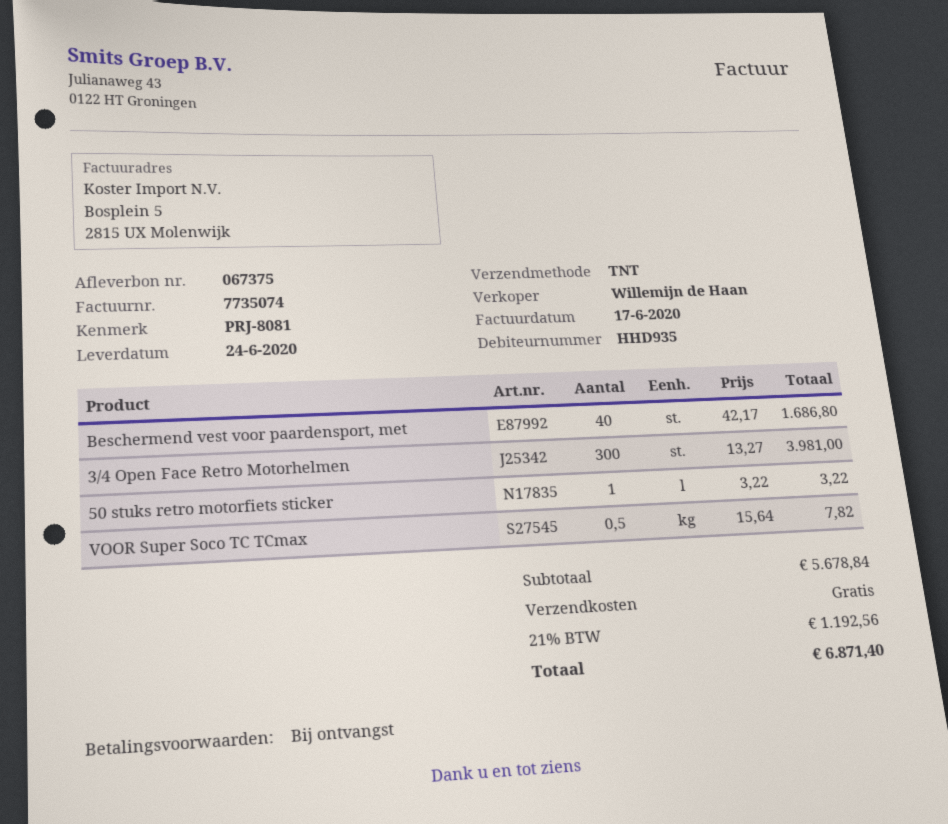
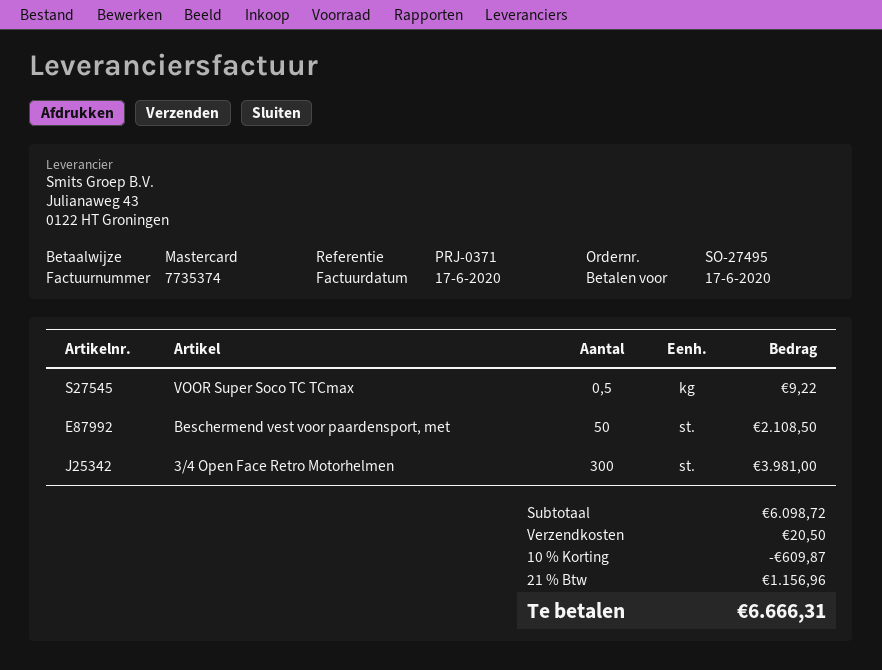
invoice number: 7735074 -> 7735374
reference: PRJ-8081 -> PRJ-0371
Beschermend vest voor paardensport, met: 40 for 1686.80 -> 50 for 2108.50
50 stuks retro motorfiets sticker: 1 for 3.22 -> none
VOOR Super Soco TC TCmax: 0.5 for 7.82 -> 0.5 for 9.22
subtotal: 5678.84 -> 6098.72
discount: none -> 10% = 609.87
shipping: 0.00 -> 20.50
tax: 21% = 1192.56 -> 21% = 1156.96
total: 6871.40 -> 6666.31

